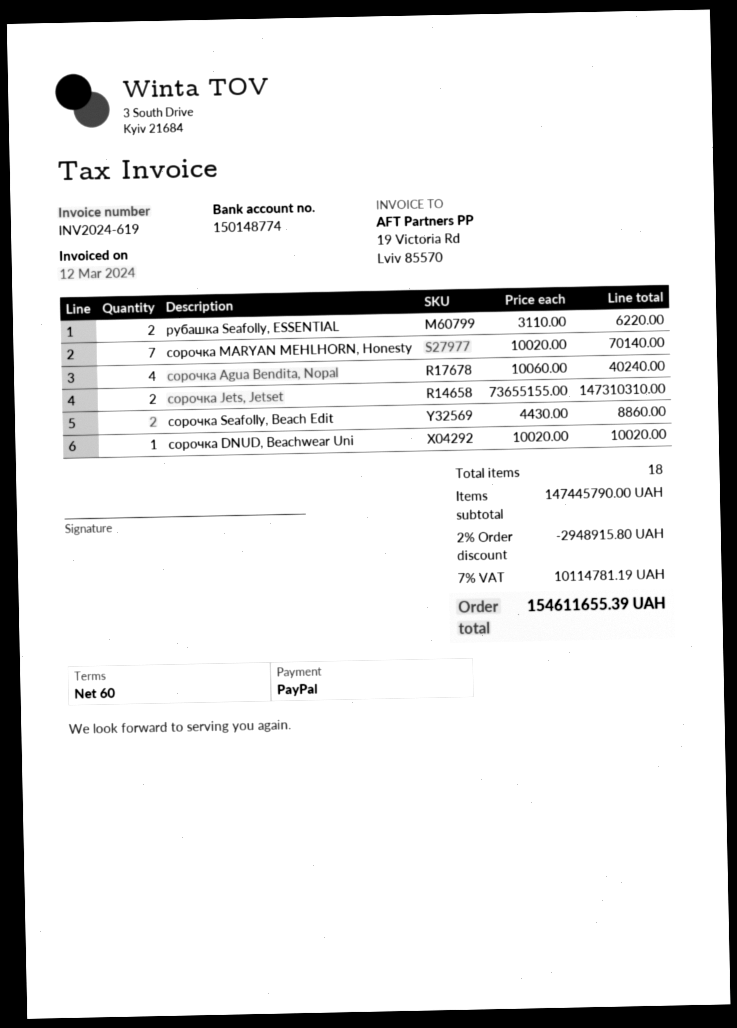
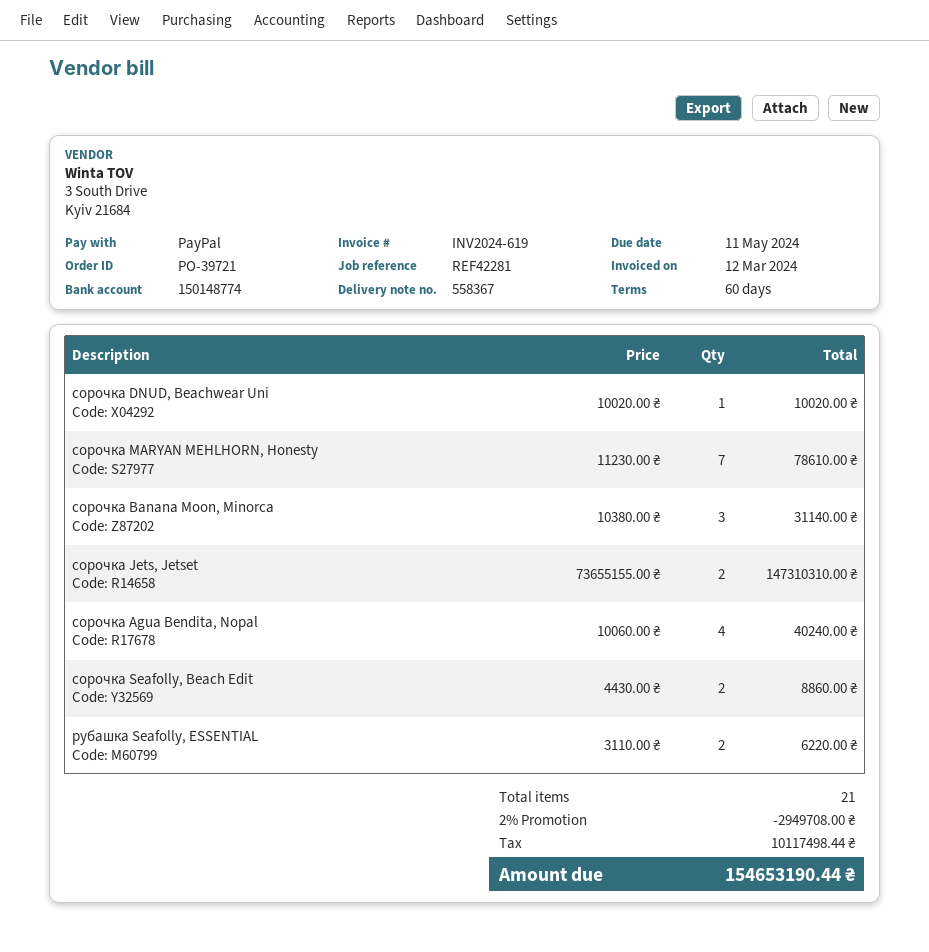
сорочка MARYAN MEHLHORN, Honesty: 7 x 10020.00 = 70140.00 -> 7 x 11230.00 = 78610.00
сорочка Banana Moon, Minorca: none -> 3 x 10380.00 = 31140.00
total quantity: 18 -> 21
discount: 2% = 2948915.80 -> 2% = 2949708.00
tax: 10114781.19 -> 10117498.44
total: 154611655.39 -> 154653190.44

